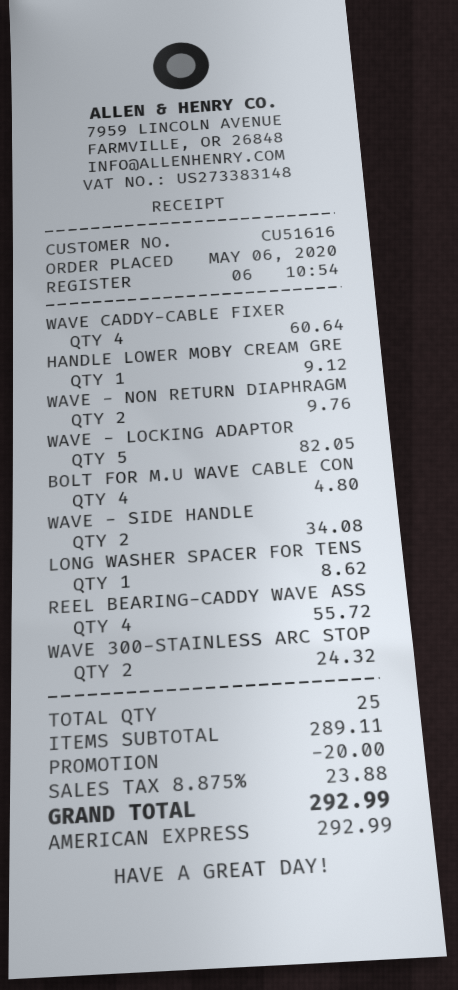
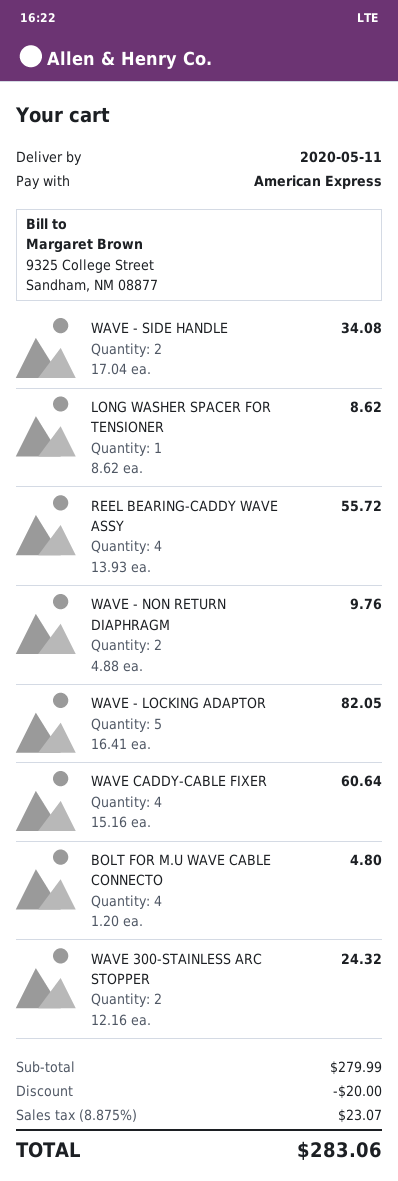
HANDLE LOWER MOBY CREAM GRE: 1 for 9.12 -> none
subtotal: 289.11 -> 279.99
tax: 8.875% = 23.88 -> 8.875% = 23.07
total: 292.99 -> 283.06

